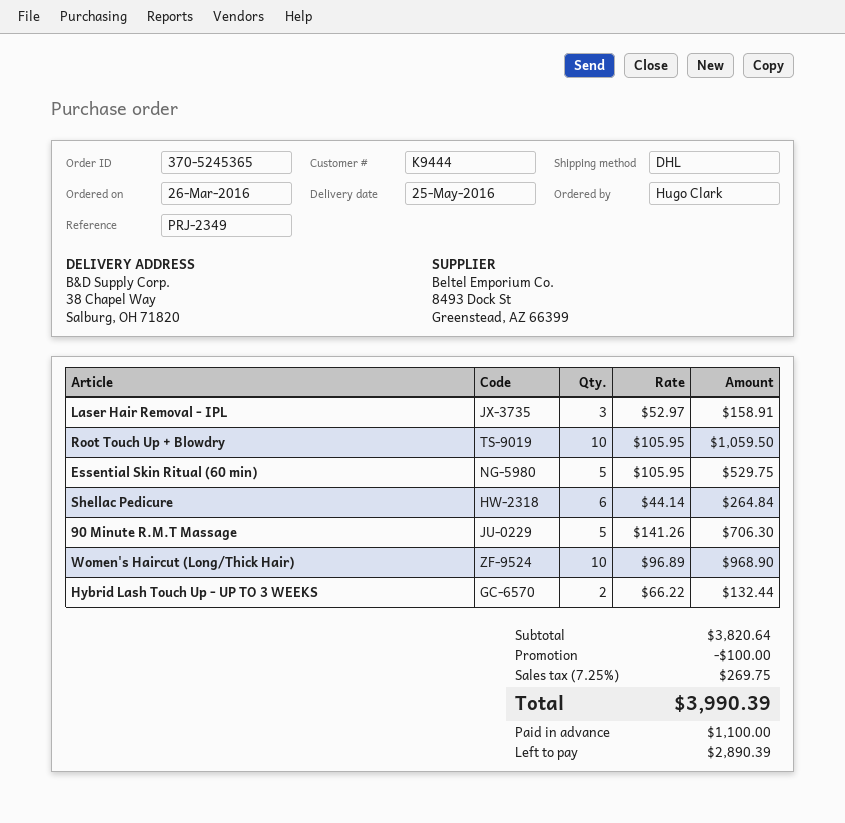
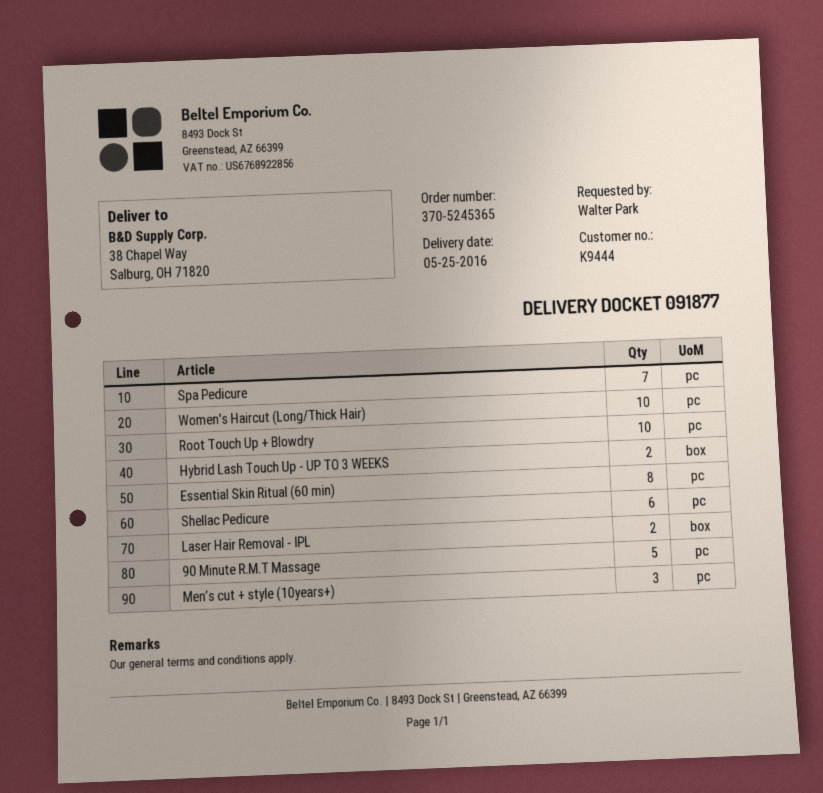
ordered by: Hugo Clark -> Walter Park
Laser Hair Removal - IPL: 3 -> 2
Essential Skin Ritual (60 min): 5 -> 8
Spa Pedicure: none -> 7
Men’s cut + style (10years+): none -> 3

